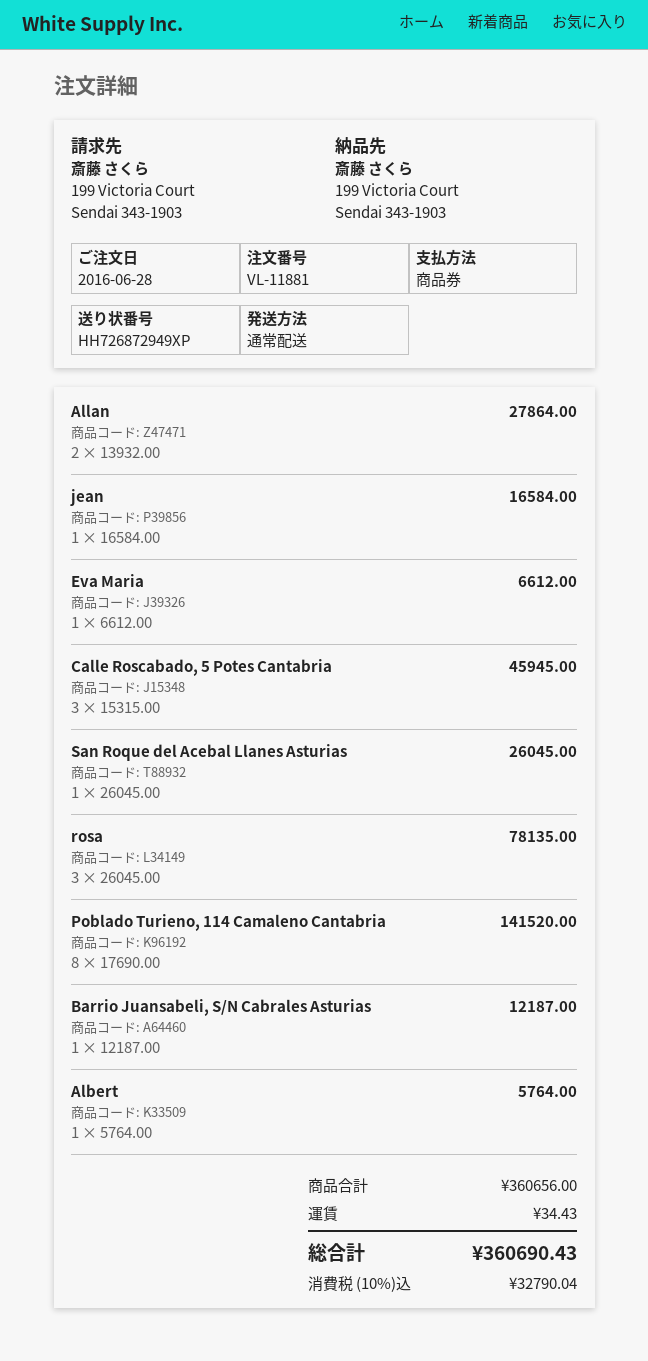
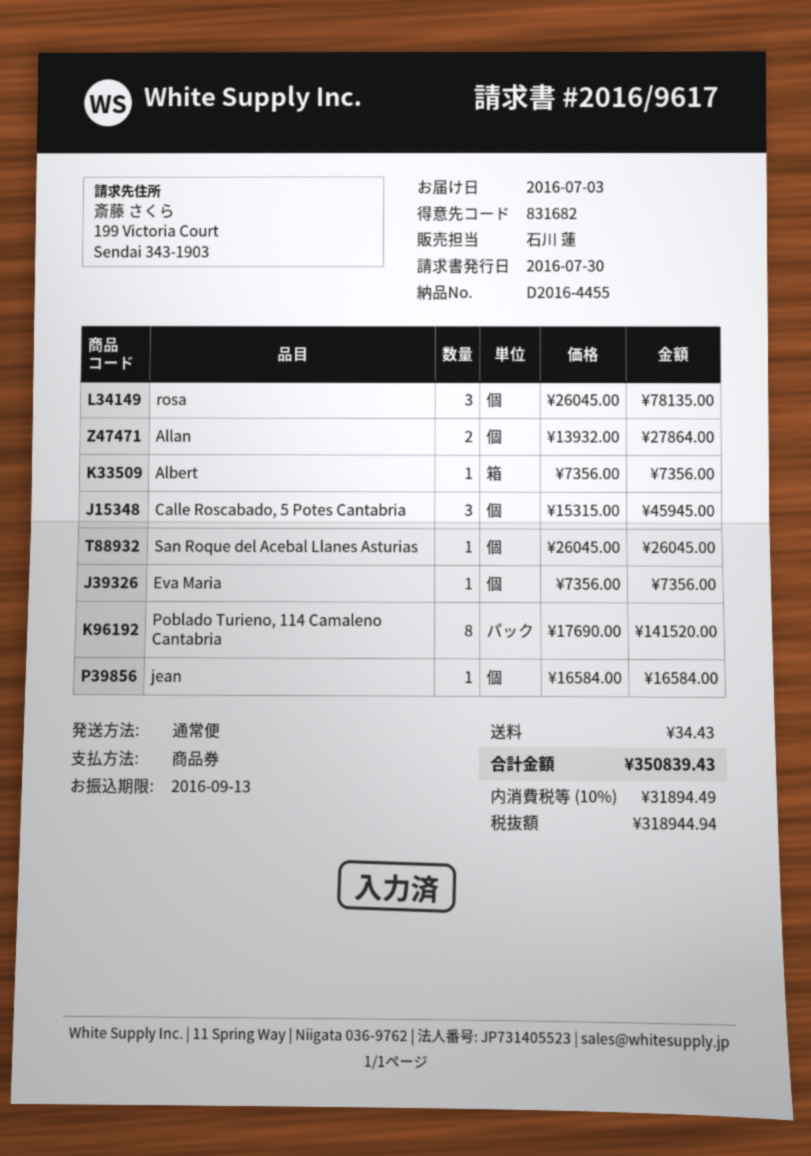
Eva Maria: 1 x 6612.00 = 6612.00 -> 1 x 7356.00 = 7356.00
Barrio Juansabeli, S/N Cabrales Asturias: 1 x 12187.00 = 12187.00 -> none
Albert: 1 x 5764.00 = 5764.00 -> 1 x 7356.00 = 7356.00
tax: 10% = 32790.04 -> 10% = 31894.49
total: 360690.43 -> 350839.43

